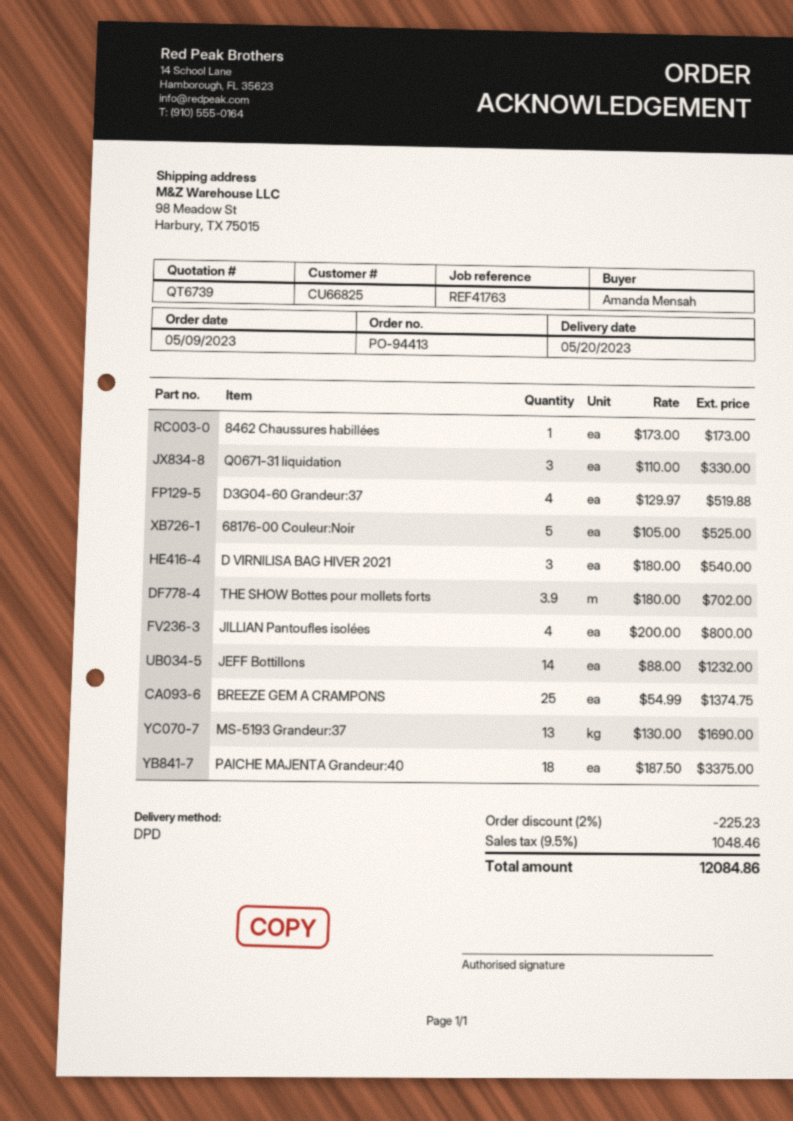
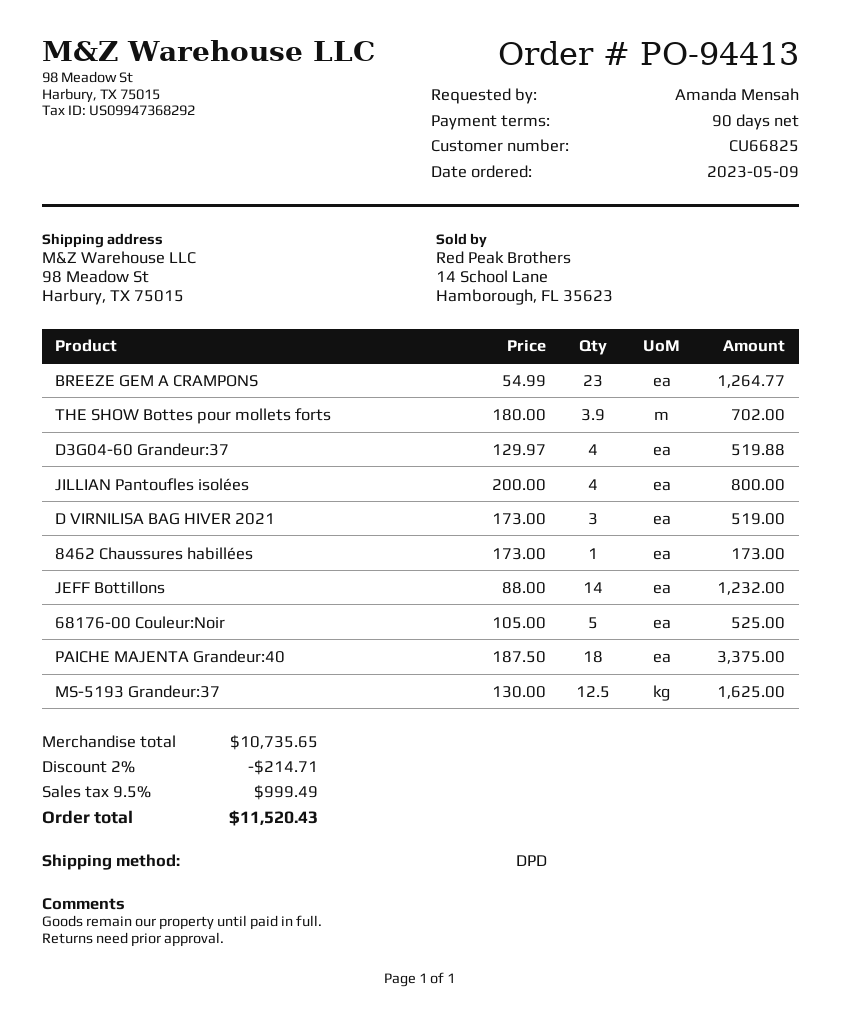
Q0671-31 liquidation: 3 x 110.00 = 330.00 -> none
D VIRNILISA BAG HIVER 2021: 3 x 180.00 = 540.00 -> 3 x 173.00 = 519.00
BREEZE GEM A CRAMPONS: 25 x 54.99 = 1374.75 -> 23 x 54.99 = 1264.77
MS-5193 Grandeur:37: 13 x 130.00 = 1690.00 -> 12.5 x 130.00 = 1625.00
discount: 2% = 225.23 -> 2% = 214.71
tax: 9.5% = 1048.46 -> 9.5% = 999.49
total: 12084.86 -> 11520.43

